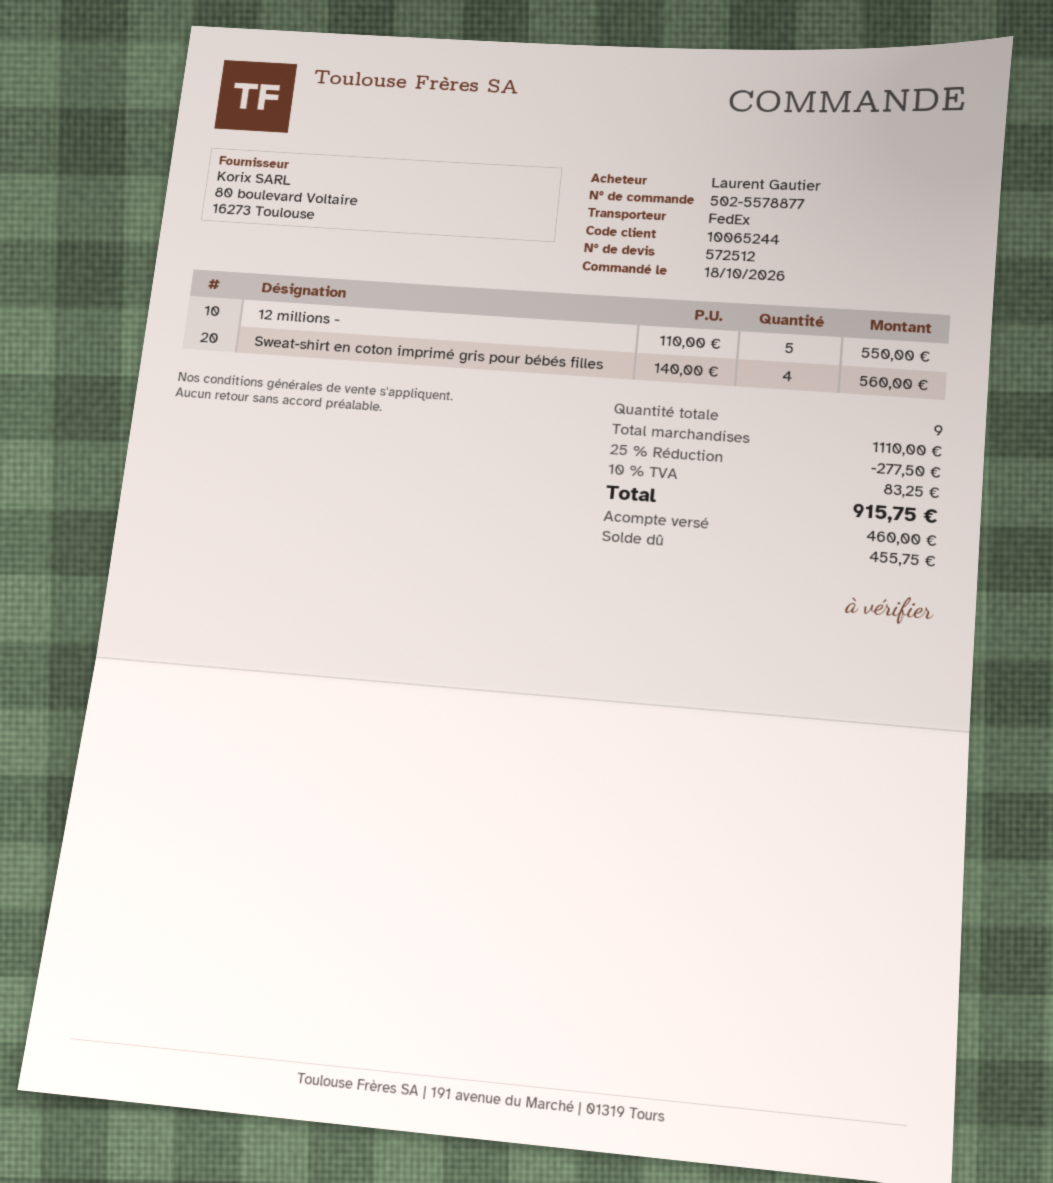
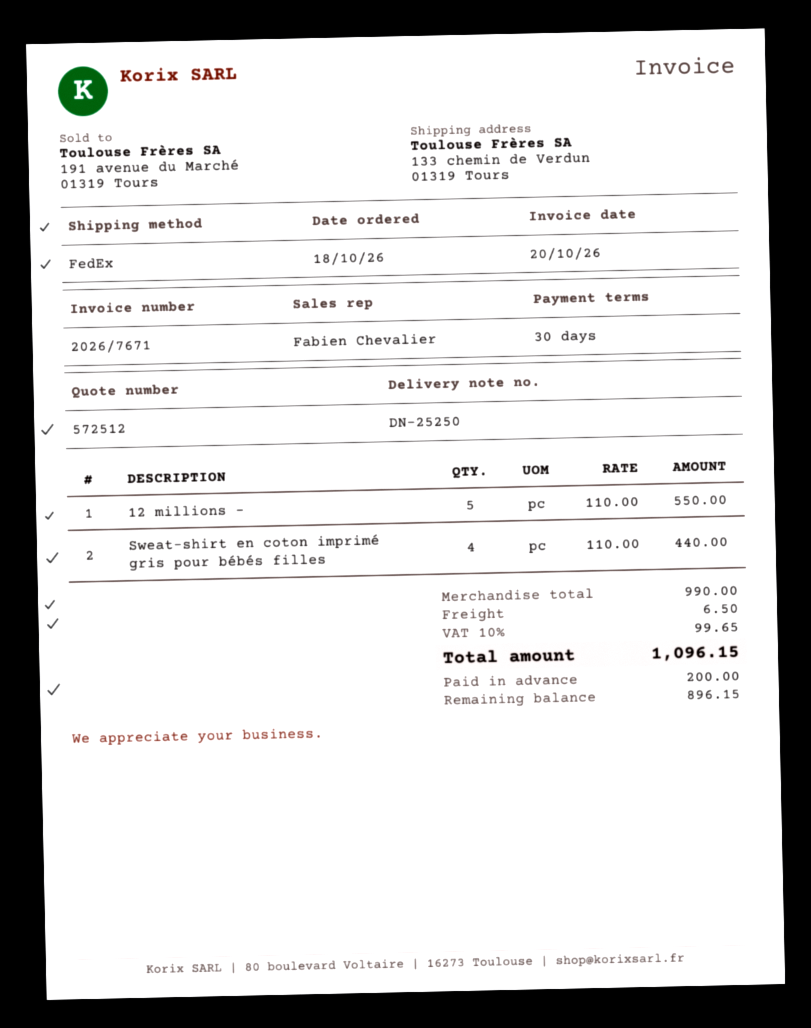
Sweat-shirt en coton imprimé gris pour bébés filles: 4 x 140.00 = 560.00 -> 4 x 110.00 = 440.00
subtotal: 1110.00 -> 990.00
discount: 25% = 277.50 -> none
shipping: none -> 6.50
tax: 10% = 83.25 -> 10% = 99.65
total: 915.75 -> 1096.15
deposit: 460.00 -> 200.00
balance: 455.75 -> 896.15

